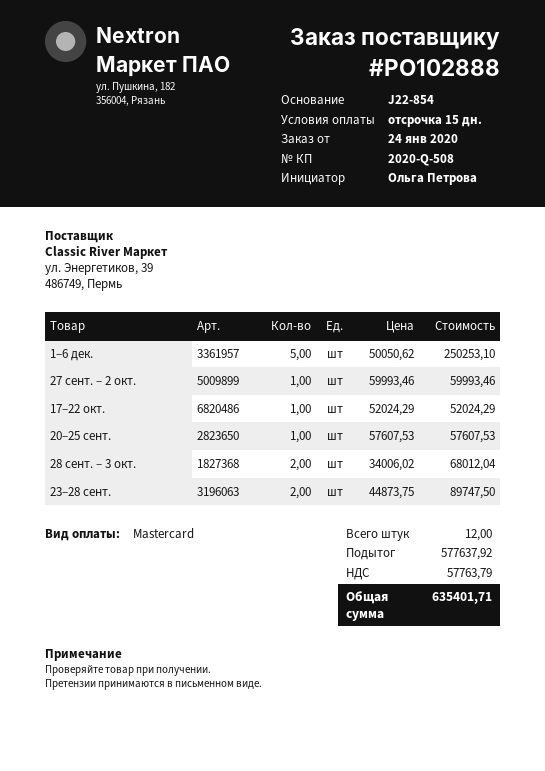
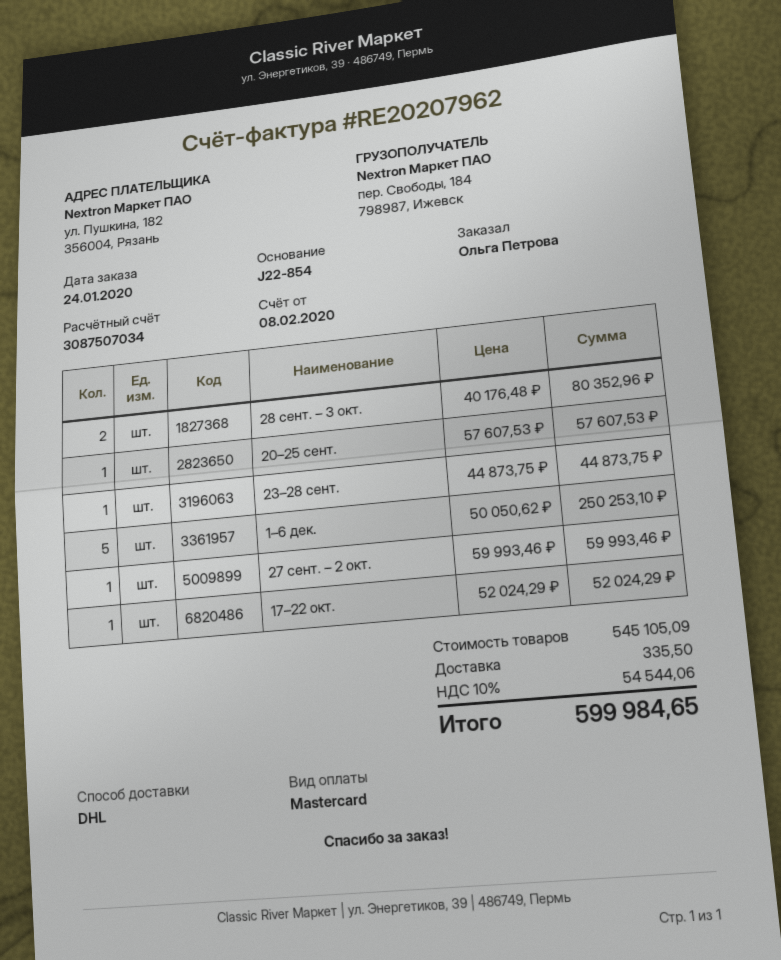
28 сент. – 3 окт.: 2 x 34006.02 = 68012.04 -> 2 x 40176.48 = 80352.96
23–28 сент.: 2 x 44873.75 = 89747.50 -> 1 x 44873.75 = 44873.75
subtotal: 577637.92 -> 545105.09
shipping: none -> 335.50
tax: 57763.79 -> 54544.06
total: 635401.71 -> 599984.65

